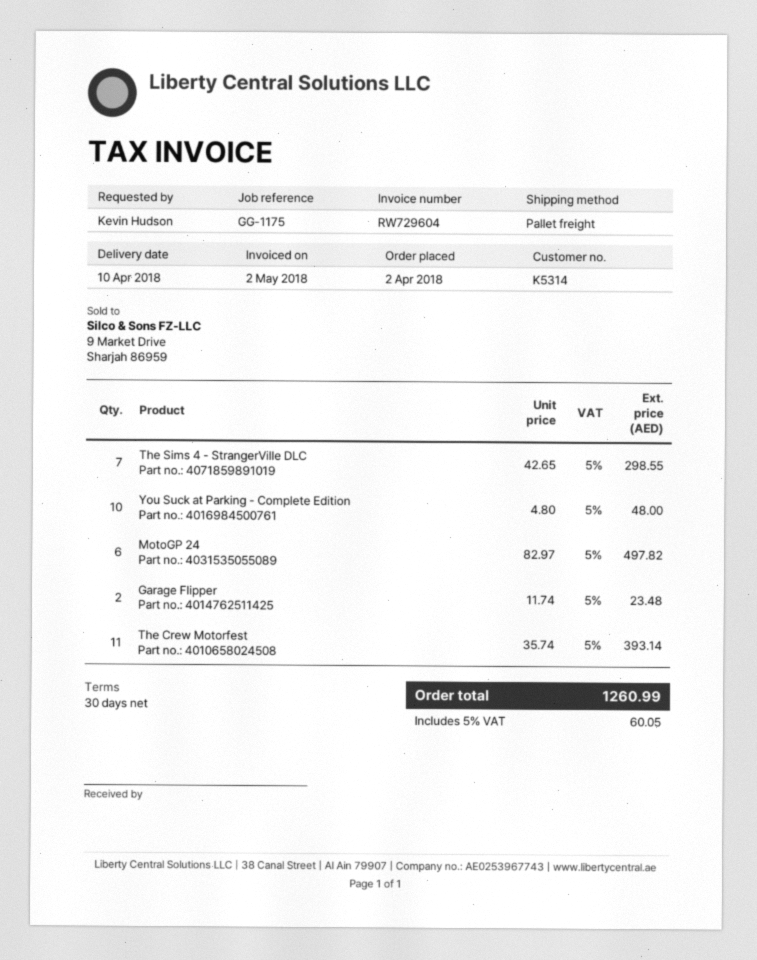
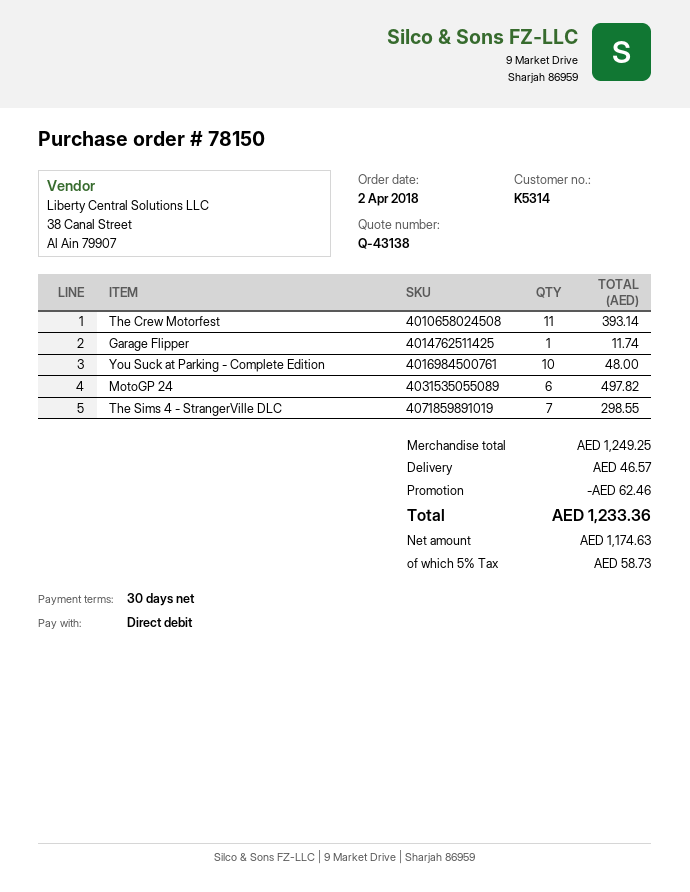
Garage Flipper: 2 for 23.48 -> 1 for 11.74
discount: none -> 62.46
shipping: none -> 46.57
tax: 5% = 60.05 -> 5% = 58.73
total: 1260.99 -> 1233.36

